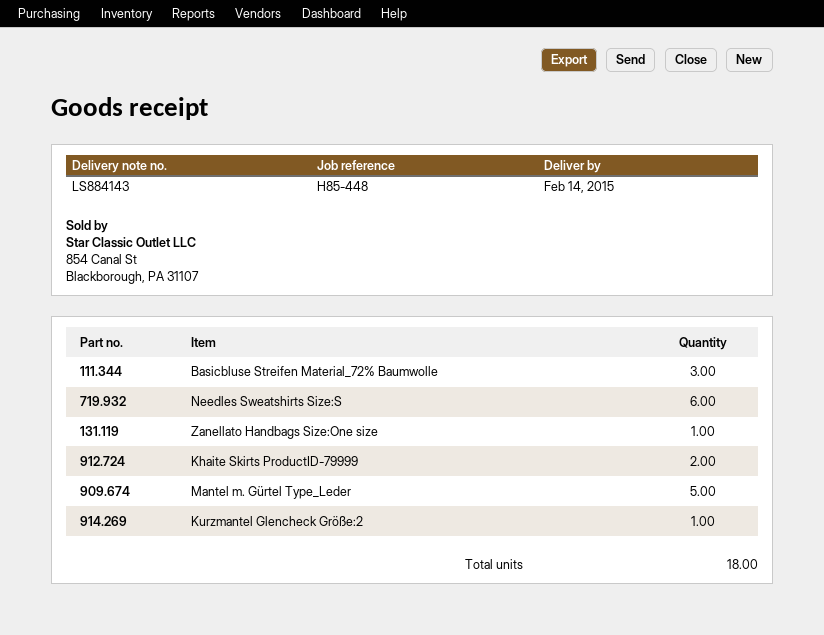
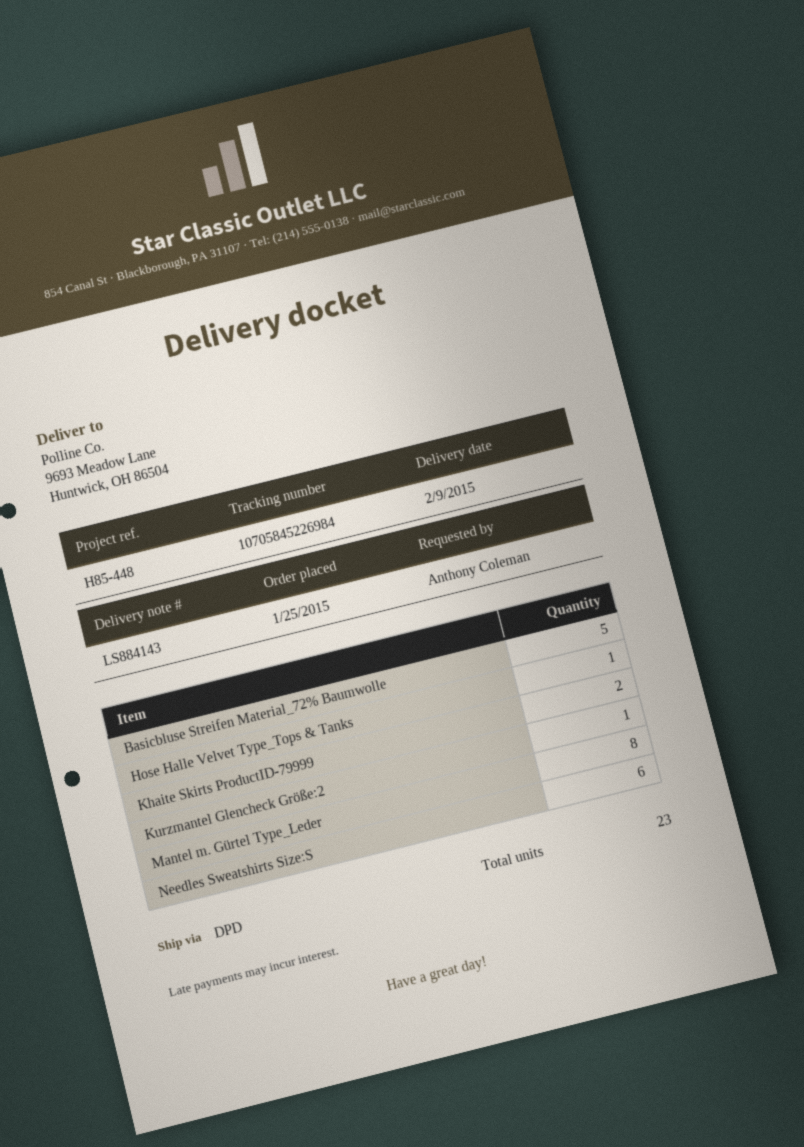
delivery date: 2015-02-14 -> 2015-02-09
Basicbluse Streifen Material_72% Baumwolle: 3 -> 5
Zanellato Handbags Size:One size: 1 -> none
Mantel m. Gürtel Type_Leder: 5 -> 8
Hose Halle Velvet Type_Tops & Tanks: none -> 1
total quantity: 18 -> 23

